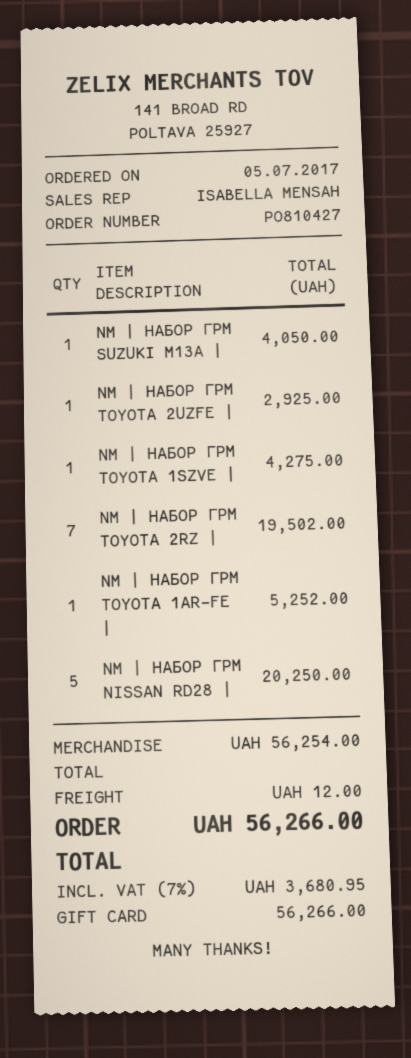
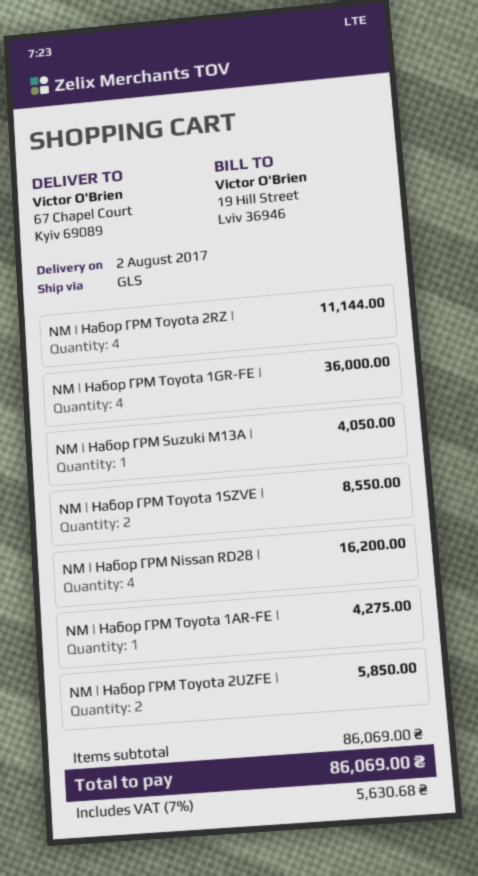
NM | НАБОР ГРМ TOYOTA 2UZFE |: 1 for 2925.00 -> 2 for 5850.00
NM | НАБОР ГРМ TOYOTA 1SZVE |: 1 for 4275.00 -> 2 for 8550.00
NM | НАБОР ГРМ TOYOTA 2RZ |: 7 for 19502.00 -> 4 for 11144.00
NM | НАБОР ГРМ TOYOTA 1AR-FE |: 1 for 5252.00 -> 1 for 4275.00
NM | НАБОР ГРМ NISSAN RD28 |: 5 for 20250.00 -> 4 for 16200.00
NM | Набор ГРМ Toyota 1GR-FE |: none -> 4 for 36000.00
subtotal: 56254.00 -> 86069.00
shipping: 12.00 -> none
tax: 7% = 3680.95 -> 7% = 5630.68
total: 56266.00 -> 86069.00

